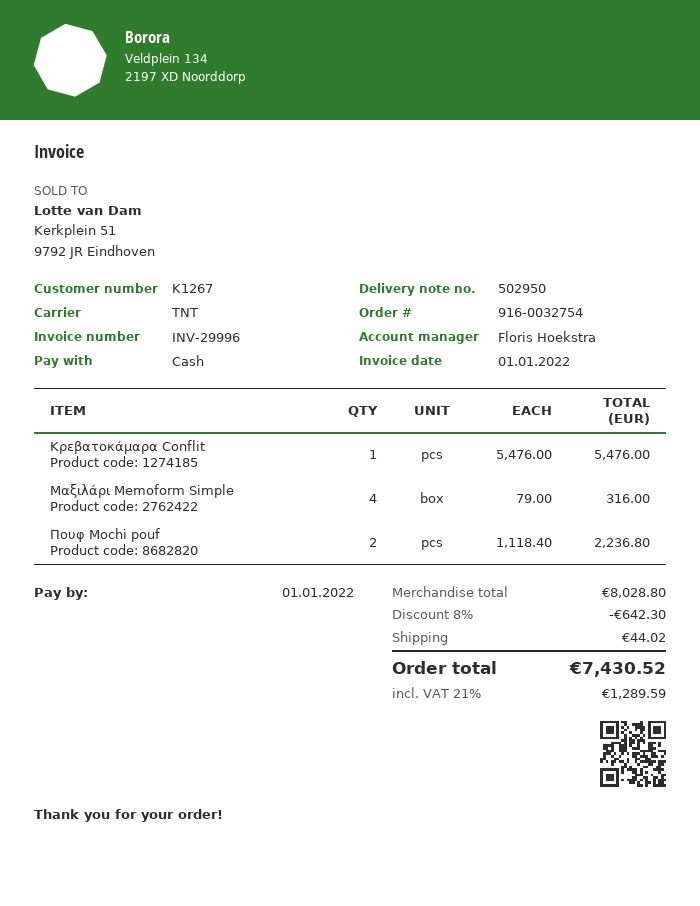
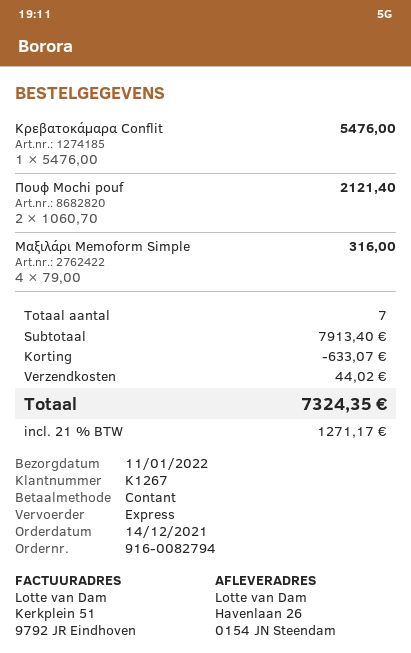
order number: 916-0032754 -> 916-0082794
shipping method: TNT -> express
Πουφ Mochi pouf: 2 x 1118.40 = 2236.80 -> 2 x 1060.70 = 2121.40
subtotal: 8028.80 -> 7913.40
discount: 642.30 -> 633.07
tax: 21% = 1289.59 -> 21% = 1271.17
total: 7430.52 -> 7324.35

